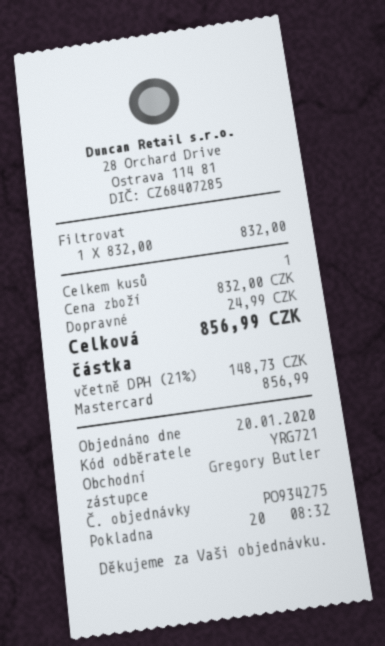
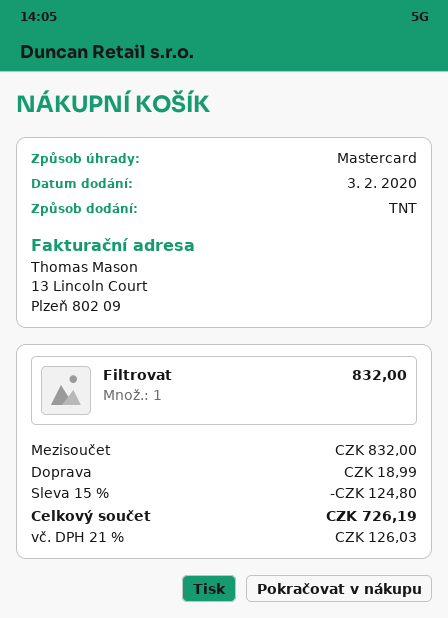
discount: none -> 15% = 124.80
shipping: 24.99 -> 18.99
tax: 21% = 148.73 -> 21% = 126.03
total: 856.99 -> 726.19

